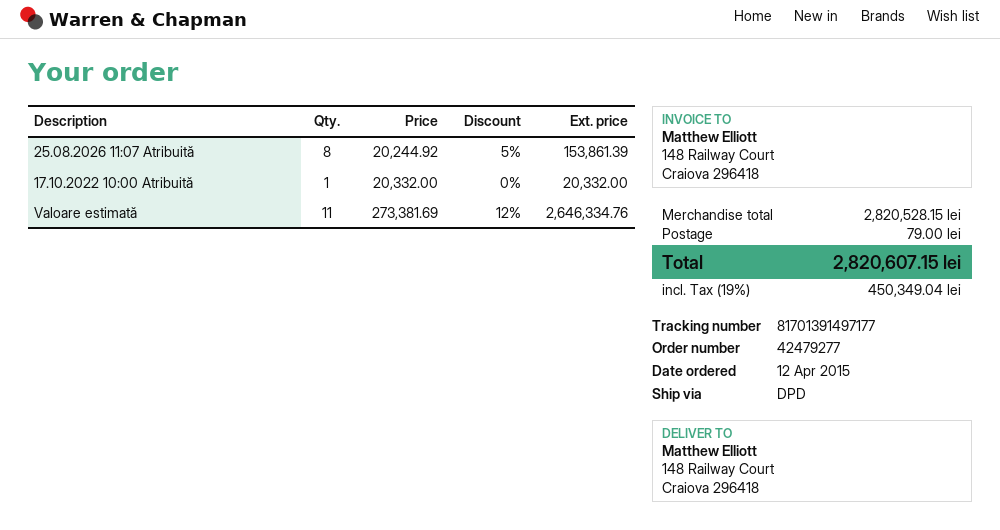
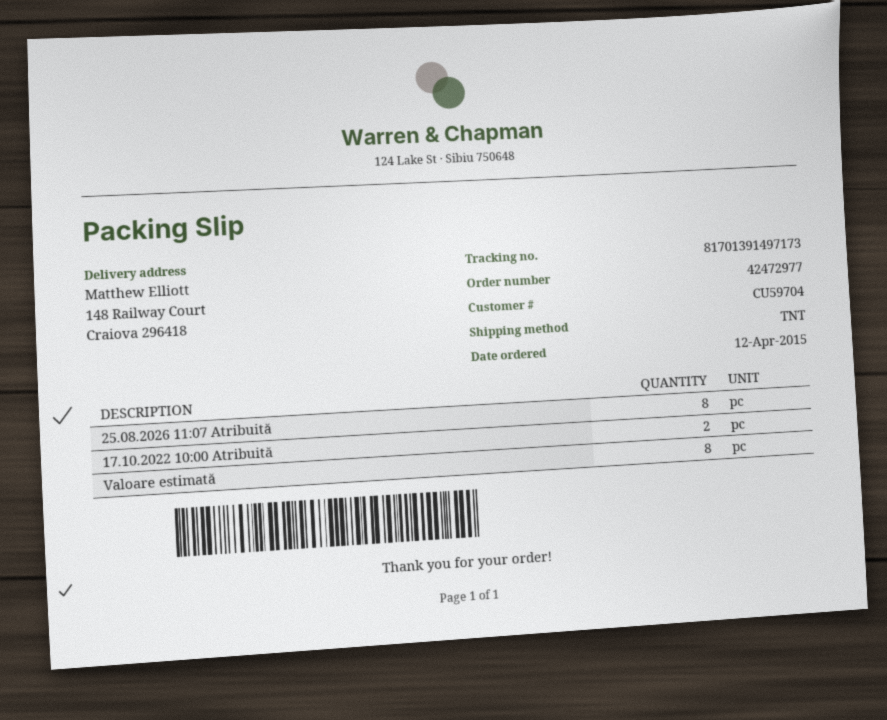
order number: 42479277 -> 42472977
shipping method: DPD -> TNT
tracking number: 81701391497177 -> 81701391497173
17.10.2022 10:00 Atribuită: 1 -> 2
Valoare estimată: 11 -> 8

